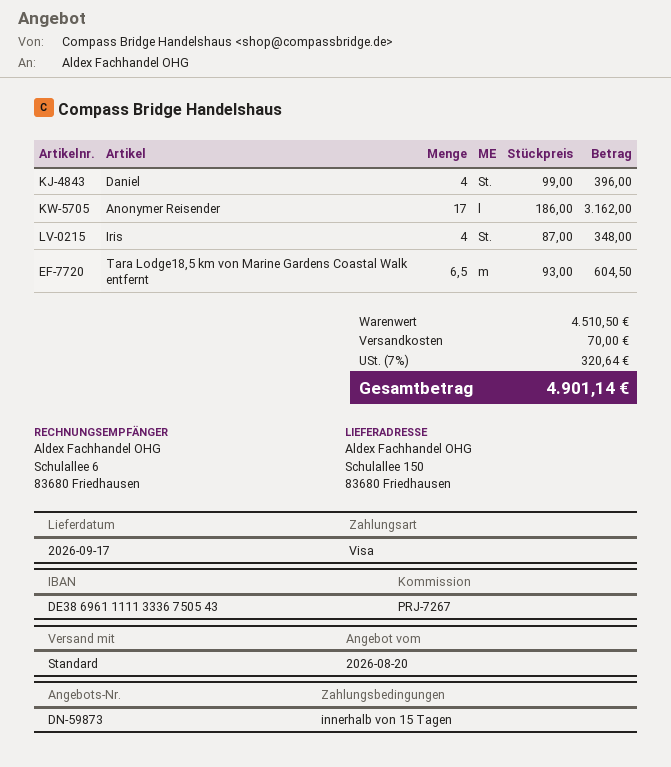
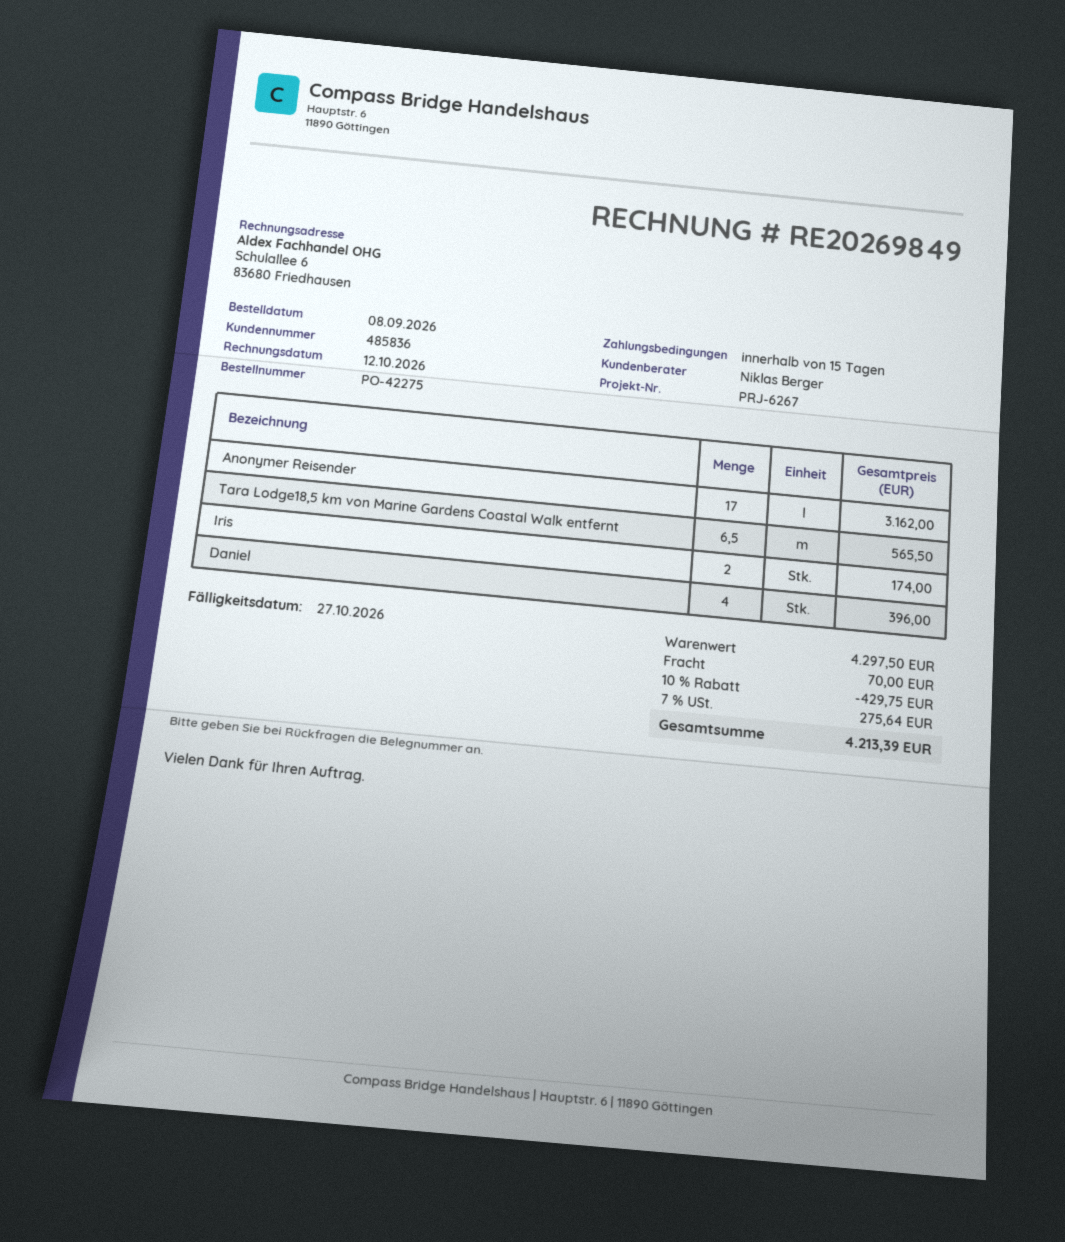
reference: PRJ-7267 -> PRJ-6267
Iris: 4 for 348.00 -> 2 for 174.00
Tara Lodge18,5 km von Marine Gardens Coastal Walk entfernt: 6.5 for 604.50 -> 6.5 for 565.50
subtotal: 4510.50 -> 4297.50
discount: none -> 10% = 429.75
tax: 7% = 320.64 -> 7% = 275.64
total: 4901.14 -> 4213.39

